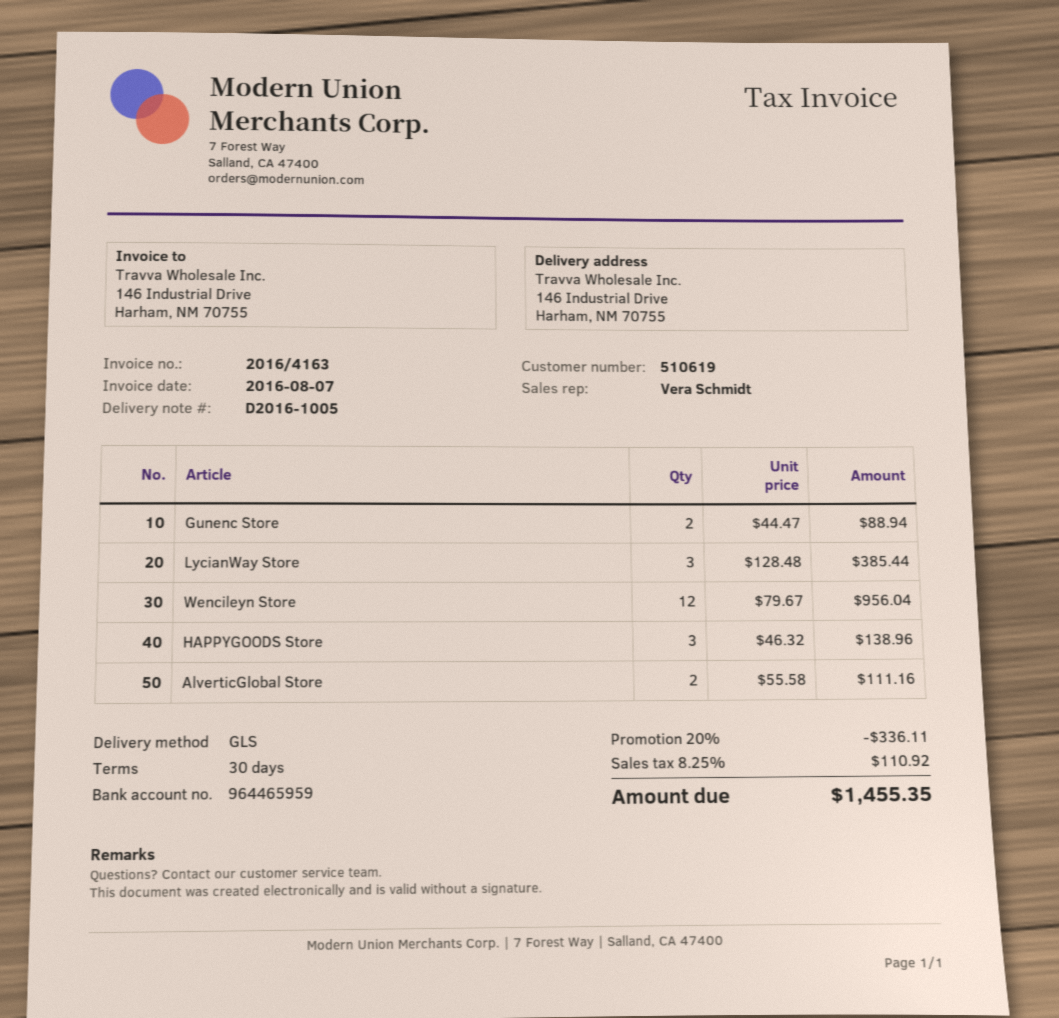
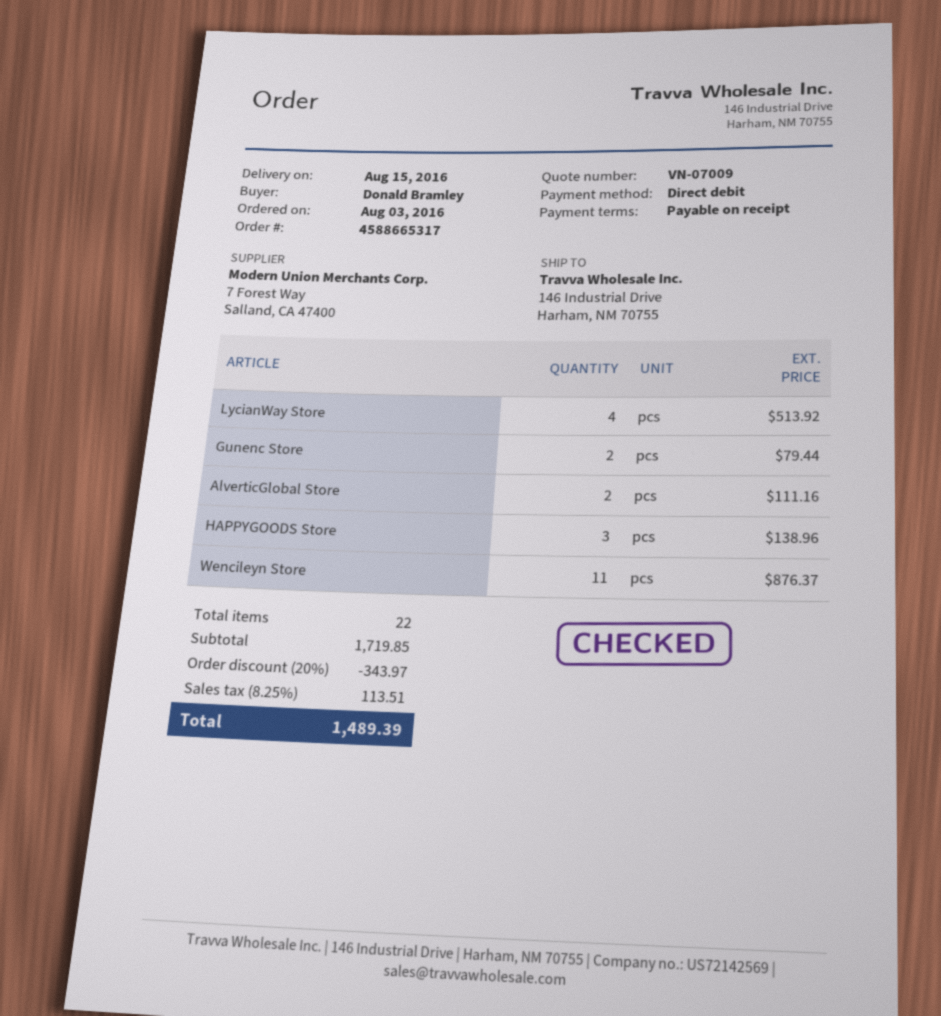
payment terms: 30 days -> on receipt
Gunenc Store: 2 for 88.94 -> 2 for 79.44
LycianWay Store: 3 for 385.44 -> 4 for 513.92
Wencileyn Store: 12 for 956.04 -> 11 for 876.37
discount: 20% = 336.11 -> 20% = 343.97
tax: 8.25% = 110.92 -> 8.25% = 113.51
total: 1455.35 -> 1489.39

